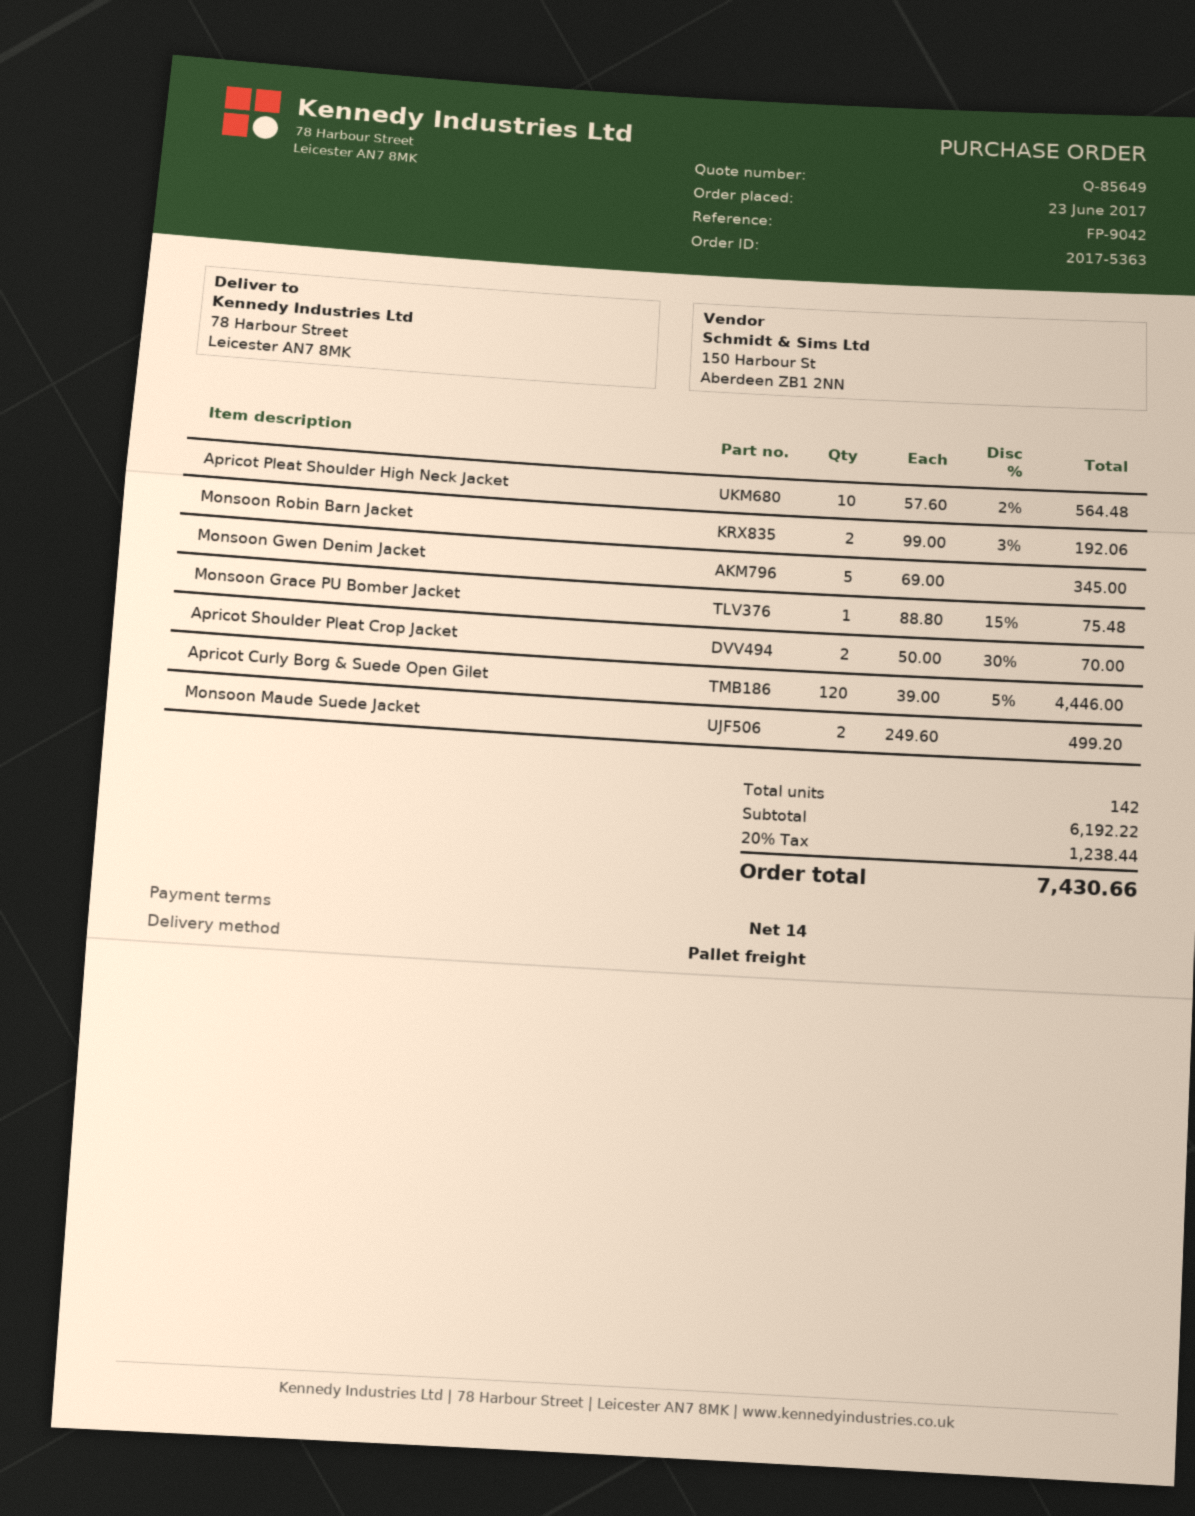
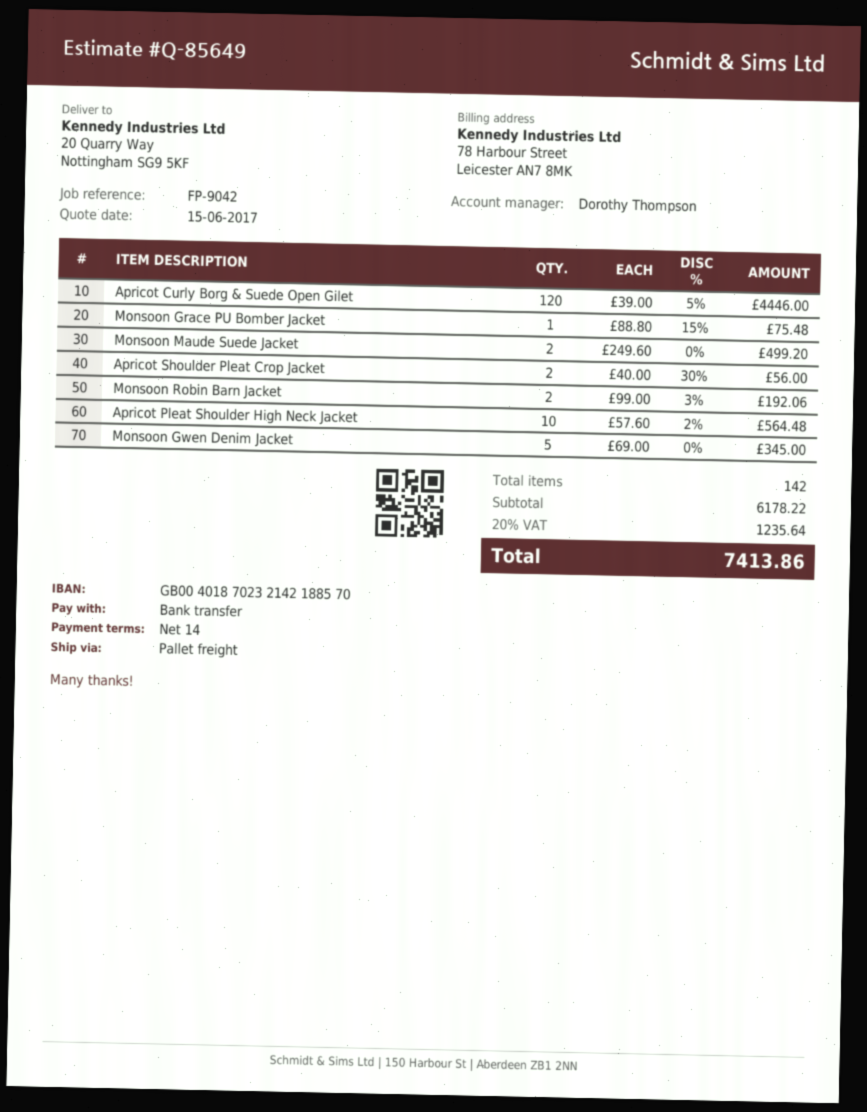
ship to: 78 Harbour Street, Leicester AN7 8MK -> 20 Quarry Way, Nottingham SG9 5KF
Apricot Shoulder Pleat Crop Jacket: 2 x 50.00 - 30% = 70.00 -> 2 x 40.00 - 30% = 56.00
subtotal: 6192.22 -> 6178.22
tax: 20% = 1238.44 -> 20% = 1235.64
total: 7430.66 -> 7413.86

